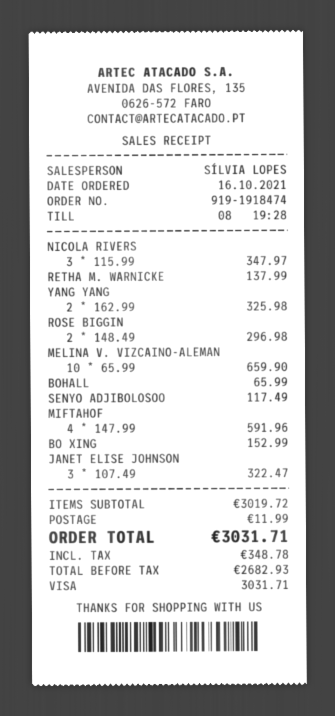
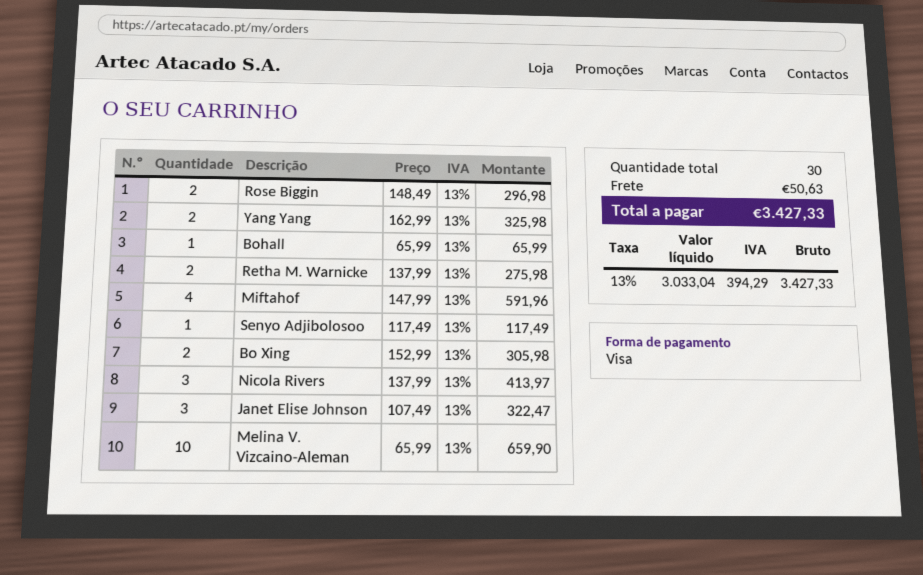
NICOLA RIVERS: 3 x 115.99 = 347.97 -> 3 x 137.99 = 413.97
RETHA M. WARNICKE: 1 x 137.99 = 137.99 -> 2 x 137.99 = 275.98
BO XING: 1 x 152.99 = 152.99 -> 2 x 152.99 = 305.98
shipping: 11.99 -> 50.63
net: 2682.93 -> 3033.04
tax: 348.78 -> 394.29
total: 3031.71 -> 3427.33

